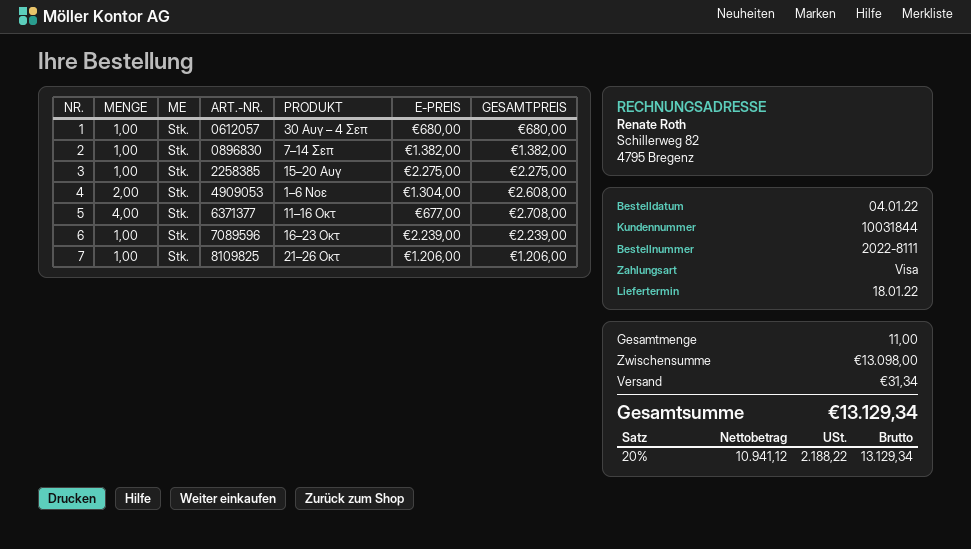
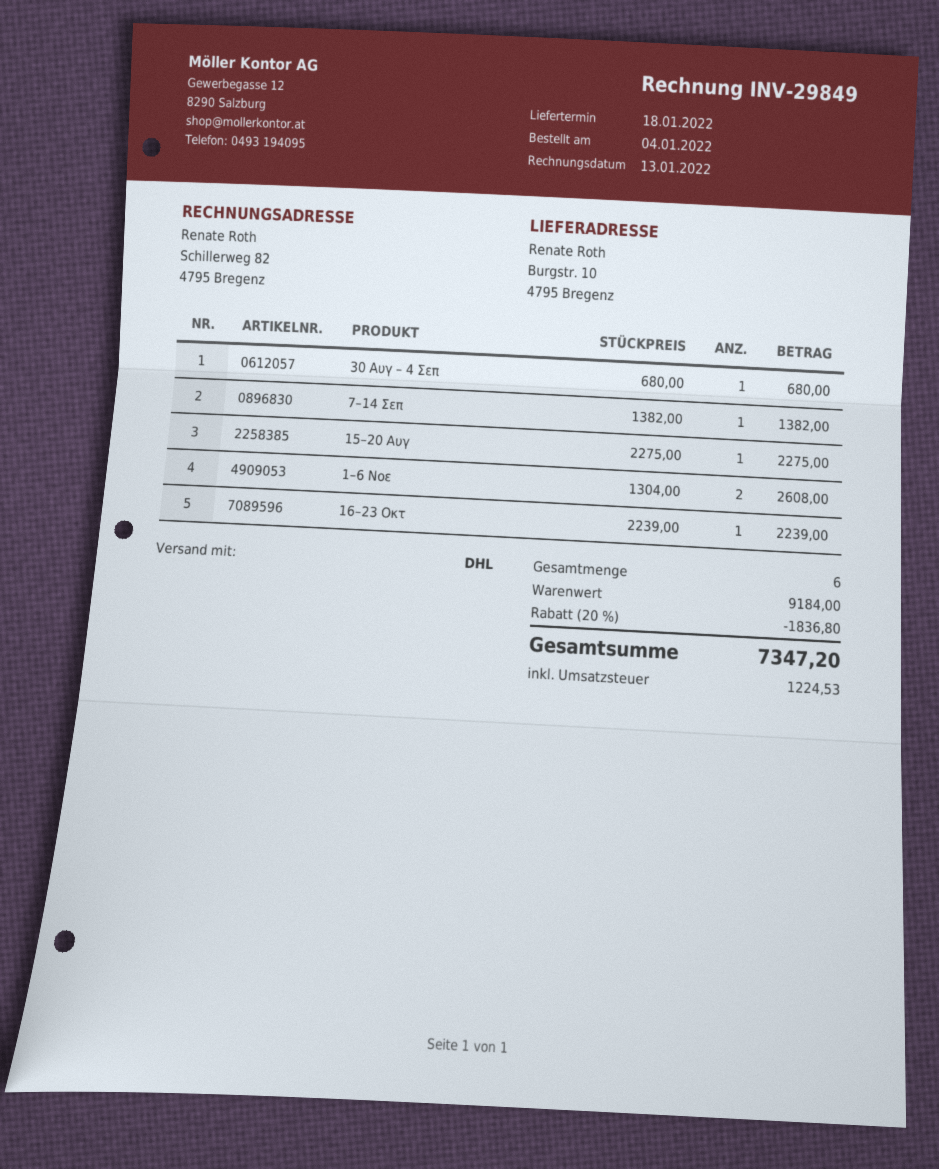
11–16 Οκτ: 4 x 677.00 = 2708.00 -> none
21–26 Οκτ: 1 x 1206.00 = 1206.00 -> none
total quantity: 11 -> 6
subtotal: 13098.00 -> 9184.00
discount: none -> 20% = 1836.80
shipping: 31.34 -> none
tax: 2188.22 -> 1224.53
total: 13129.34 -> 7347.20

